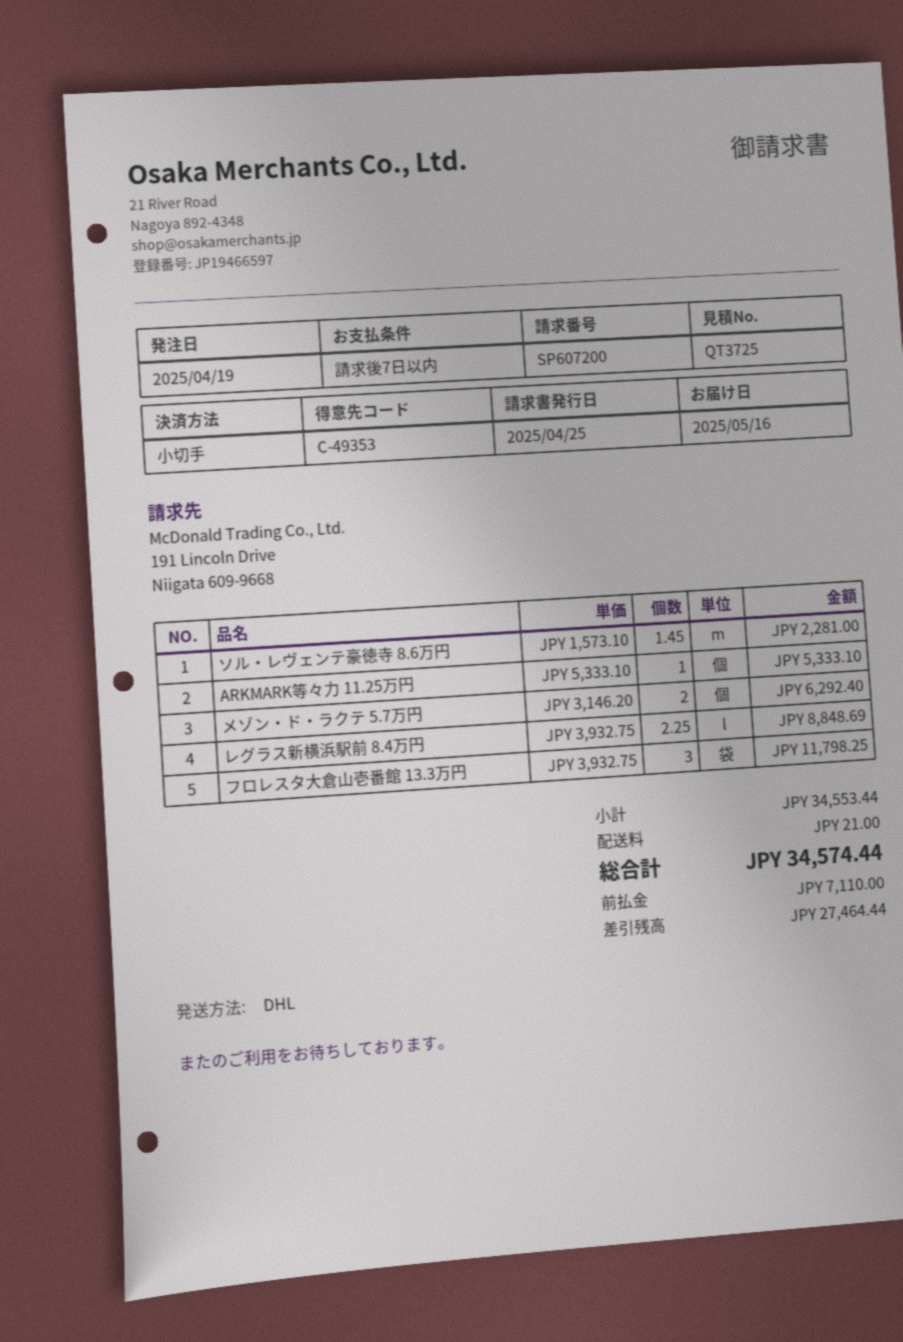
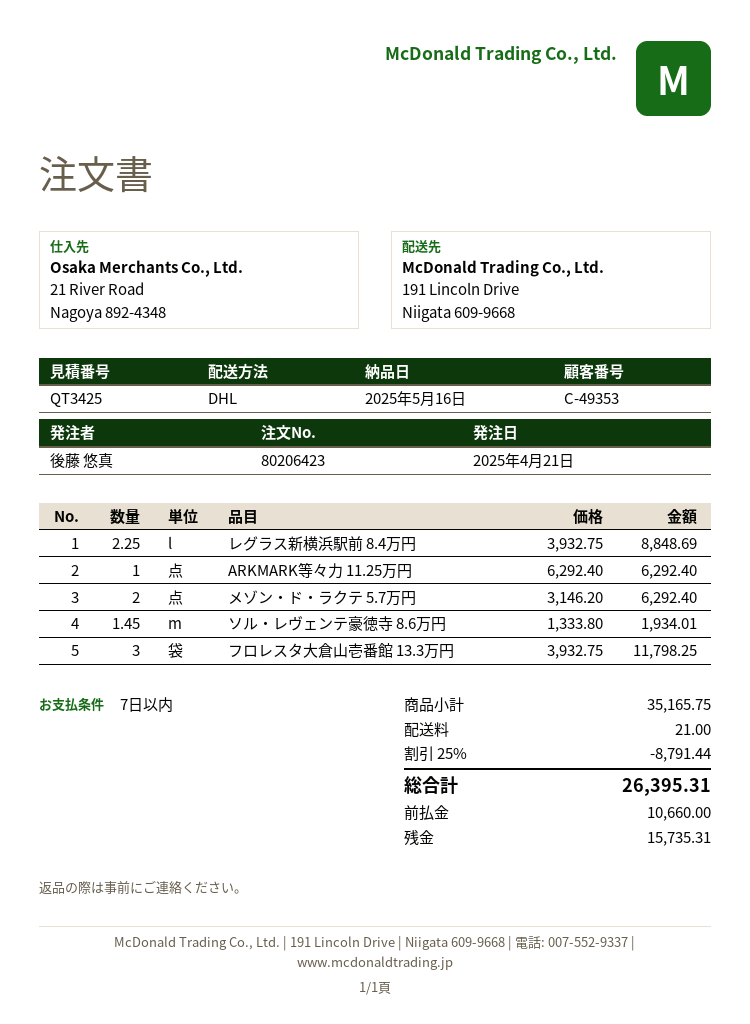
quote number: QT3725 -> QT3425
order date: 2025-04-19 -> 2025-04-21
ソル・レヴェンテ豪徳寺 8.6万円: 1.45 x 1573.10 = 2281.00 -> 1.45 x 1333.80 = 1934.01
ARKMARK等々力 11.25万円: 1 x 5333.10 = 5333.10 -> 1 x 6292.40 = 6292.40
subtotal: 34553.44 -> 35165.75
discount: none -> 25% = 8791.44
total: 34574.44 -> 26395.31
deposit: 7110.00 -> 10660.00
balance: 27464.44 -> 15735.31

